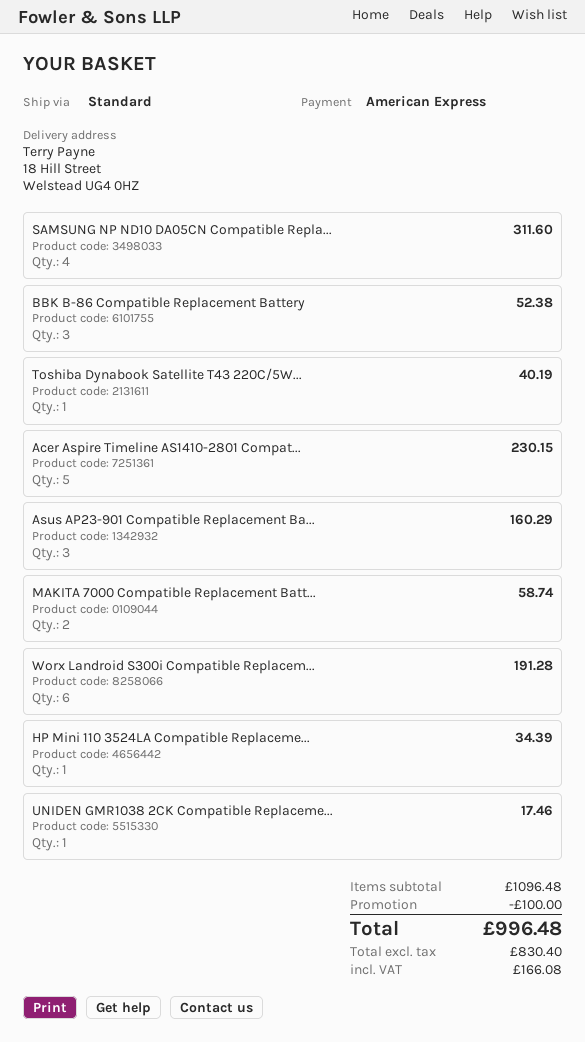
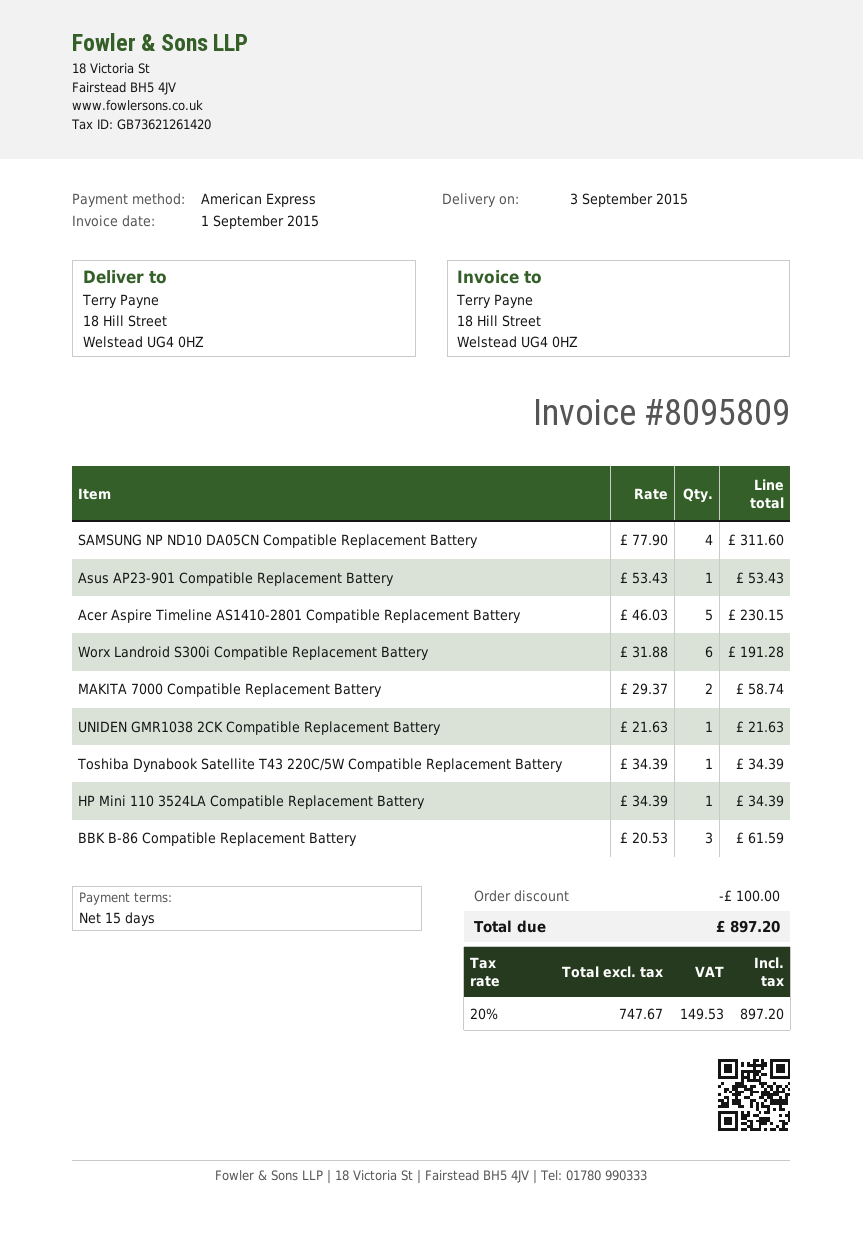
BBK B-86 Compatible Replacement Battery: 3 for 52.38 -> 3 for 61.59
Toshiba Dynabook Satellite T43 220C/5W...: 1 for 40.19 -> 1 for 34.39
Asus AP23-901 Compatible Replacement Ba...: 3 for 160.29 -> 1 for 53.43
UNIDEN GMR1038 2CK Compatible Replaceme...: 1 for 17.46 -> 1 for 21.63
net: 830.40 -> 747.67
tax: 166.08 -> 149.53
total: 996.48 -> 897.20

